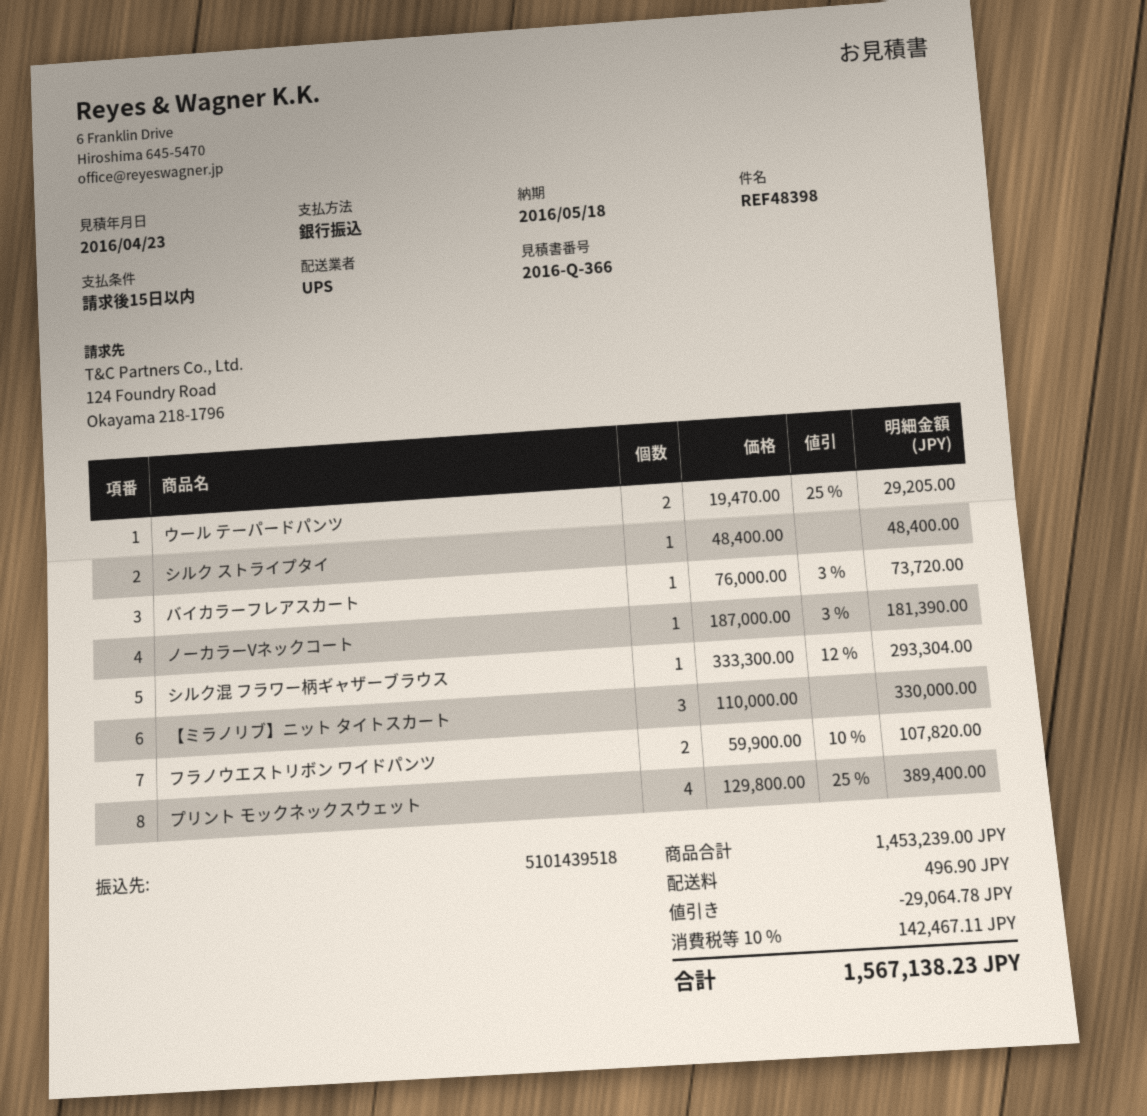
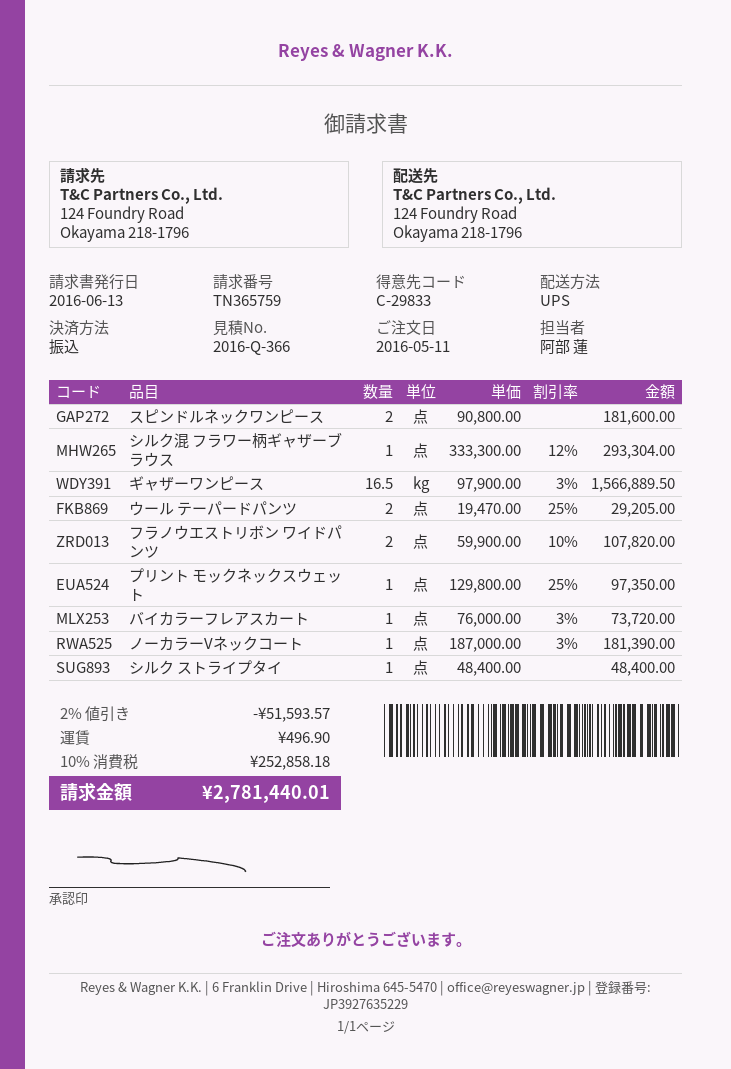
【ミラノリブ】ニット タイトスカート: 3 x 110000.00 = 330000.00 -> none
プリント モックネックスウェット: 4 x 129800.00 - 25% = 389400.00 -> 1 x 129800.00 - 25% = 97350.00
スピンドルネックワンピース: none -> 2 x 90800.00 = 181600.00
ギャザーワンピース: none -> 16.5 x 97900.00 - 3% = 1566889.50
discount: 29064.78 -> 51593.57
tax: 10% = 142467.11 -> 10% = 252858.18
total: 1567138.23 -> 2781440.01

